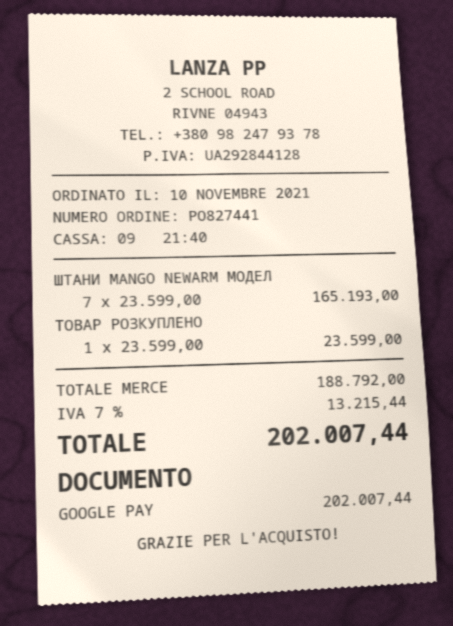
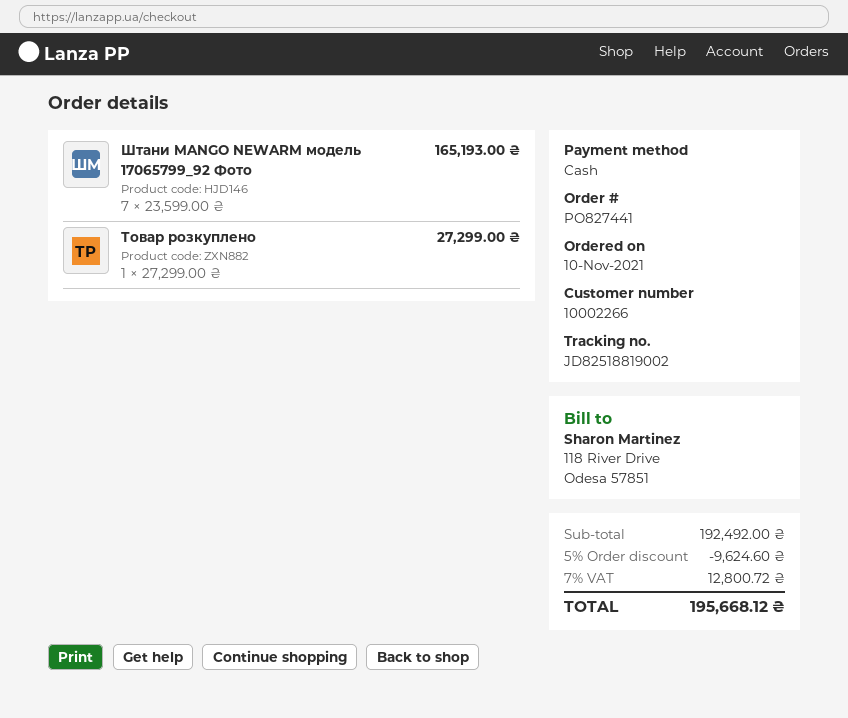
payment method: Google Pay -> cash
ТОВАР РОЗКУПЛЕНО: 1 x 23599.00 = 23599.00 -> 1 x 27299.00 = 27299.00
subtotal: 188792.00 -> 192492.00
discount: none -> 5% = 9624.60
tax: 7% = 13215.44 -> 7% = 12800.72
total: 202007.44 -> 195668.12

